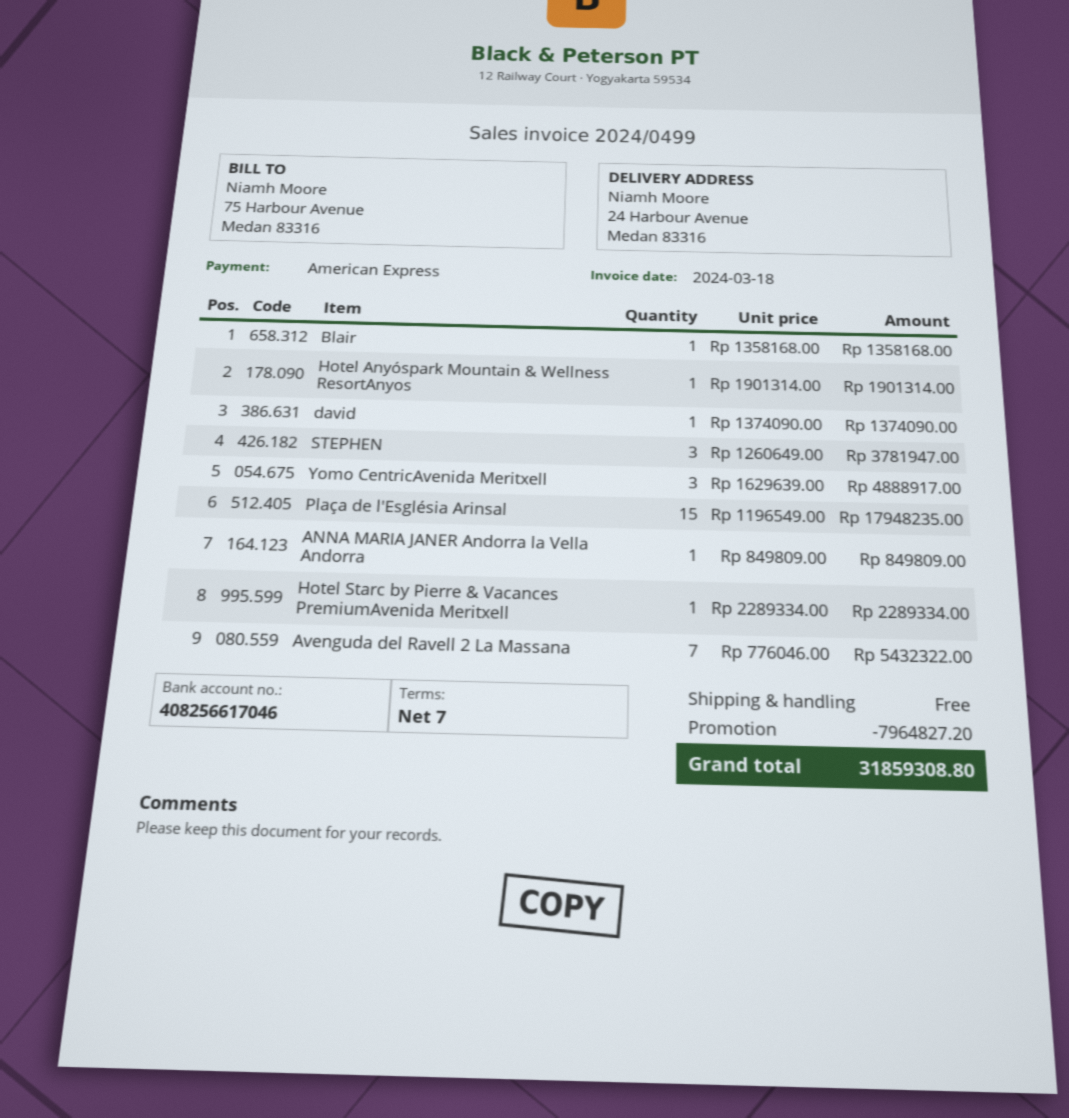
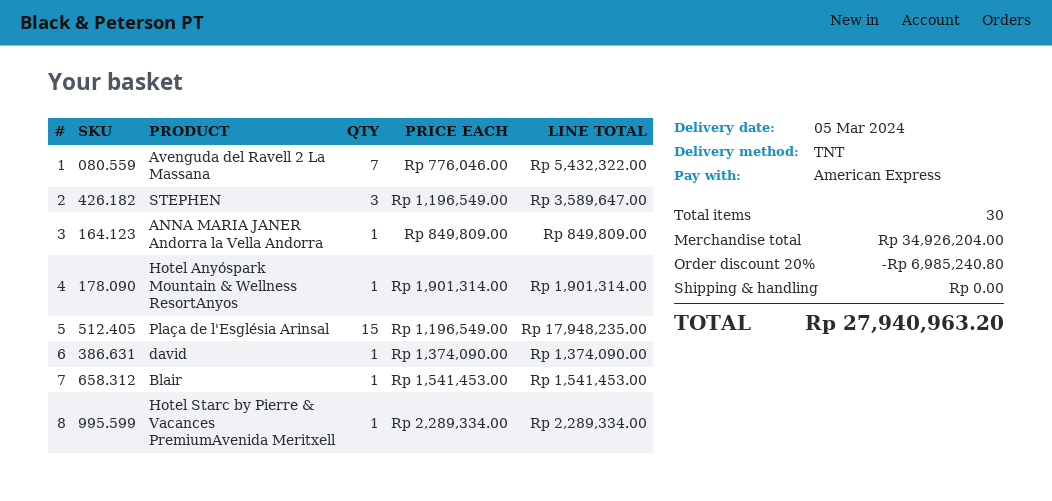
Blair: 1 x 1358168.00 = 1358168.00 -> 1 x 1541453.00 = 1541453.00
STEPHEN: 3 x 1260649.00 = 3781947.00 -> 3 x 1196549.00 = 3589647.00
Yomo CentricAvenida Meritxell: 3 x 1629639.00 = 4888917.00 -> none
discount: 7964827.20 -> 6985240.80
total: 31859308.80 -> 27940963.20

